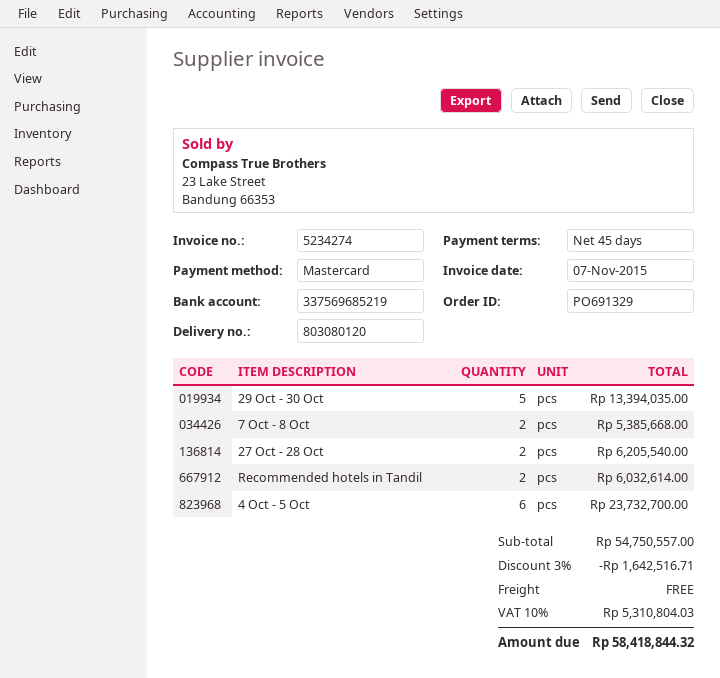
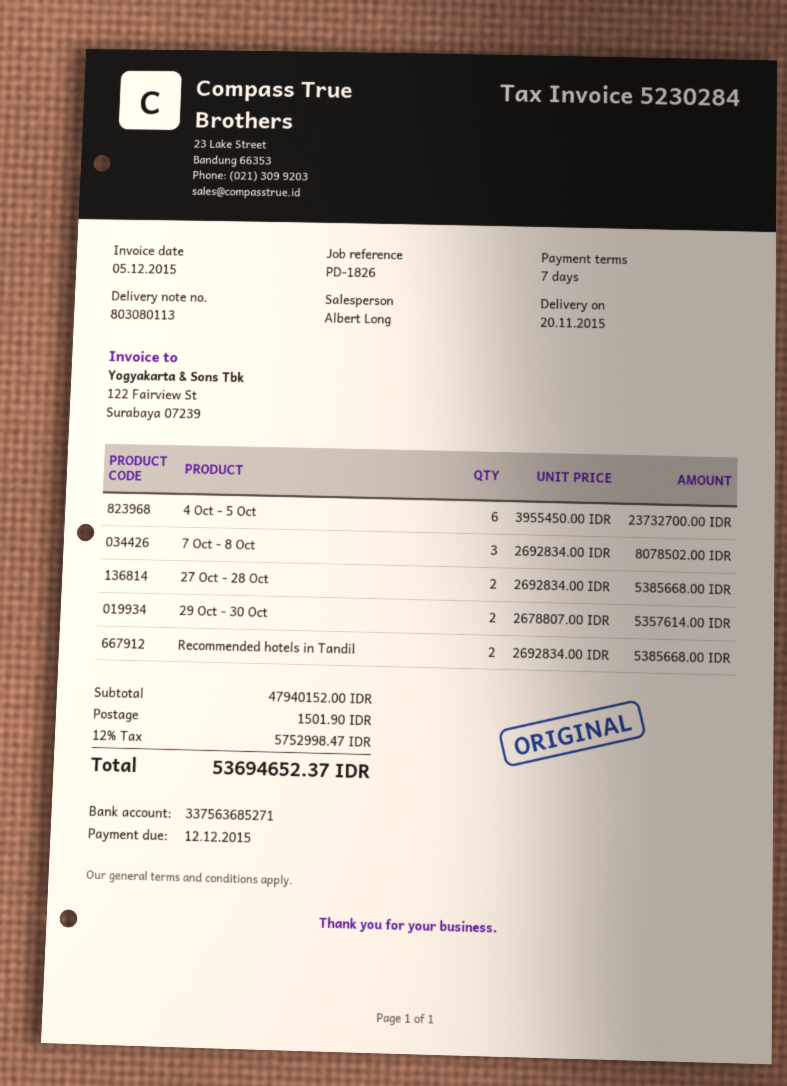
delivery note number: 803080120 -> 803080113
invoice number: 5234274 -> 5230284
invoice date: 2015-11-07 -> 2015-12-05
payment terms: 45 days -> 7 days
bank account: 337569685219 -> 337563685271
29 Oct - 30 Oct: 5 for 13394035.00 -> 2 for 5357614.00
7 Oct - 8 Oct: 2 for 5385668.00 -> 3 for 8078502.00
27 Oct - 28 Oct: 2 for 6205540.00 -> 2 for 5385668.00
Recommended hotels in Tandil: 2 for 6032614.00 -> 2 for 5385668.00
subtotal: 54750557.00 -> 47940152.00
discount: 3% = 1642516.71 -> none
shipping: 0.00 -> 1501.90
tax: 10% = 5310804.03 -> 12% = 5752998.47
total: 58418844.32 -> 53694652.37

